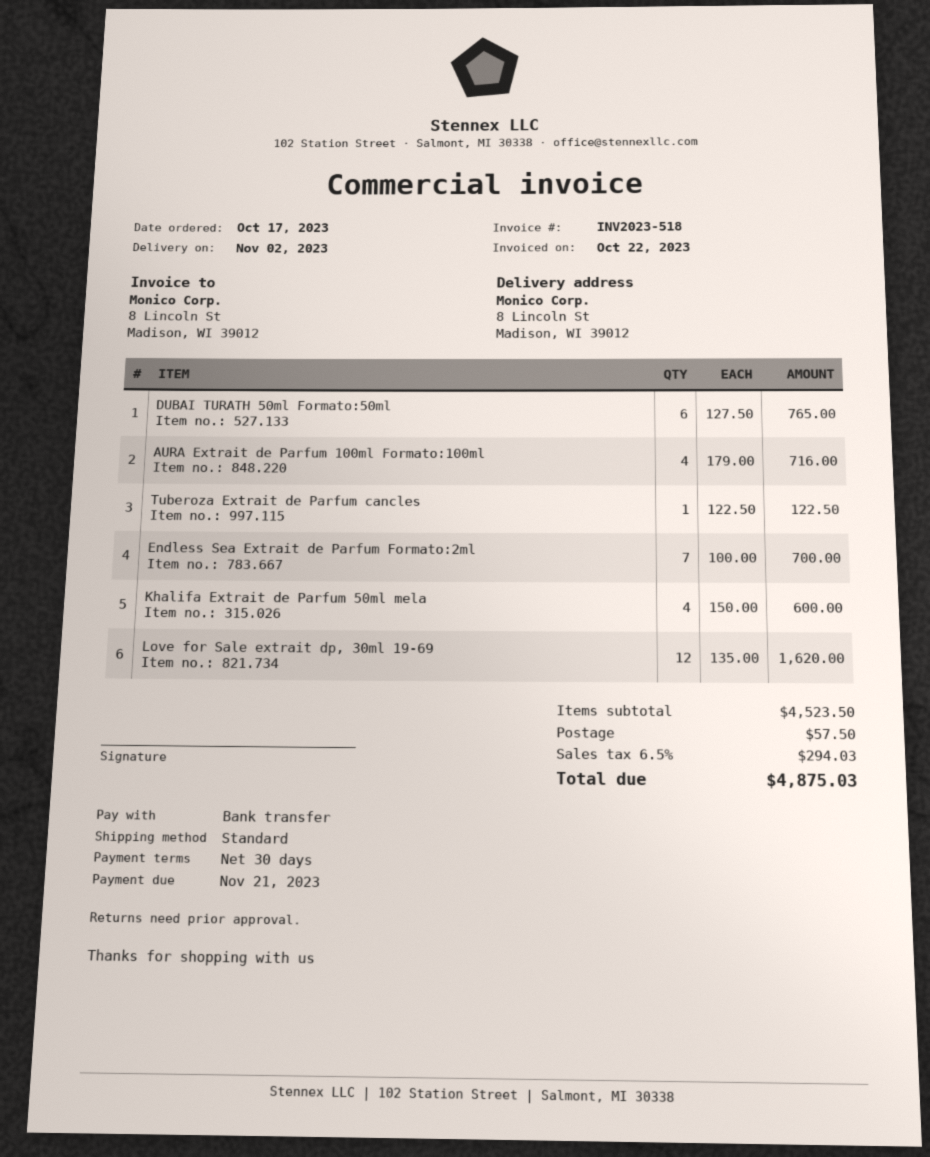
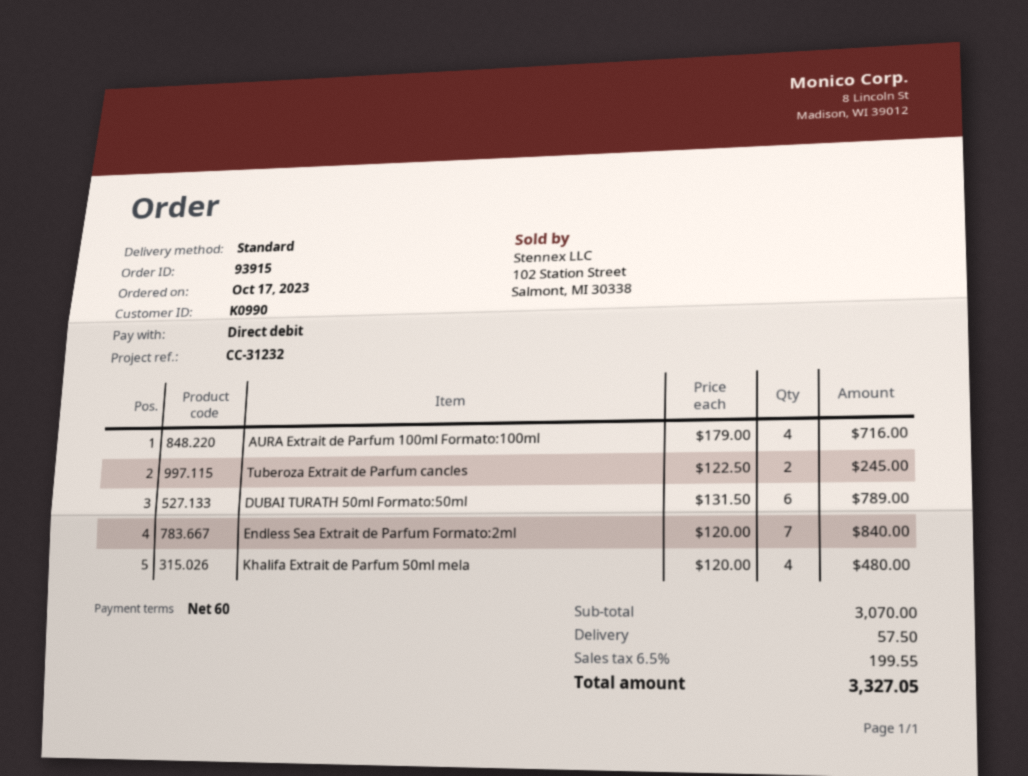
payment terms: 30 days -> 60 days
payment method: bank transfer -> direct debit
DUBAI TURATH 50ml Formato:50ml: 6 x 127.50 = 765.00 -> 6 x 131.50 = 789.00
Tuberoza Extrait de Parfum cancles: 1 x 122.50 = 122.50 -> 2 x 122.50 = 245.00
Endless Sea Extrait de Parfum Formato:2ml: 7 x 100.00 = 700.00 -> 7 x 120.00 = 840.00
Khalifa Extrait de Parfum 50ml mela: 4 x 150.00 = 600.00 -> 4 x 120.00 = 480.00
Love for Sale extrait dp, 30ml 19-69: 12 x 135.00 = 1620.00 -> none
subtotal: 4523.50 -> 3070.00
tax: 6.5% = 294.03 -> 6.5% = 199.55
total: 4875.03 -> 3327.05

